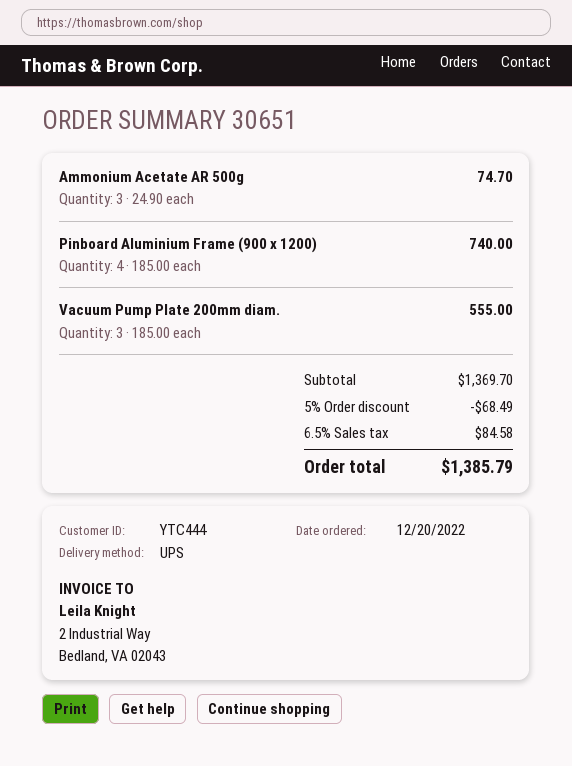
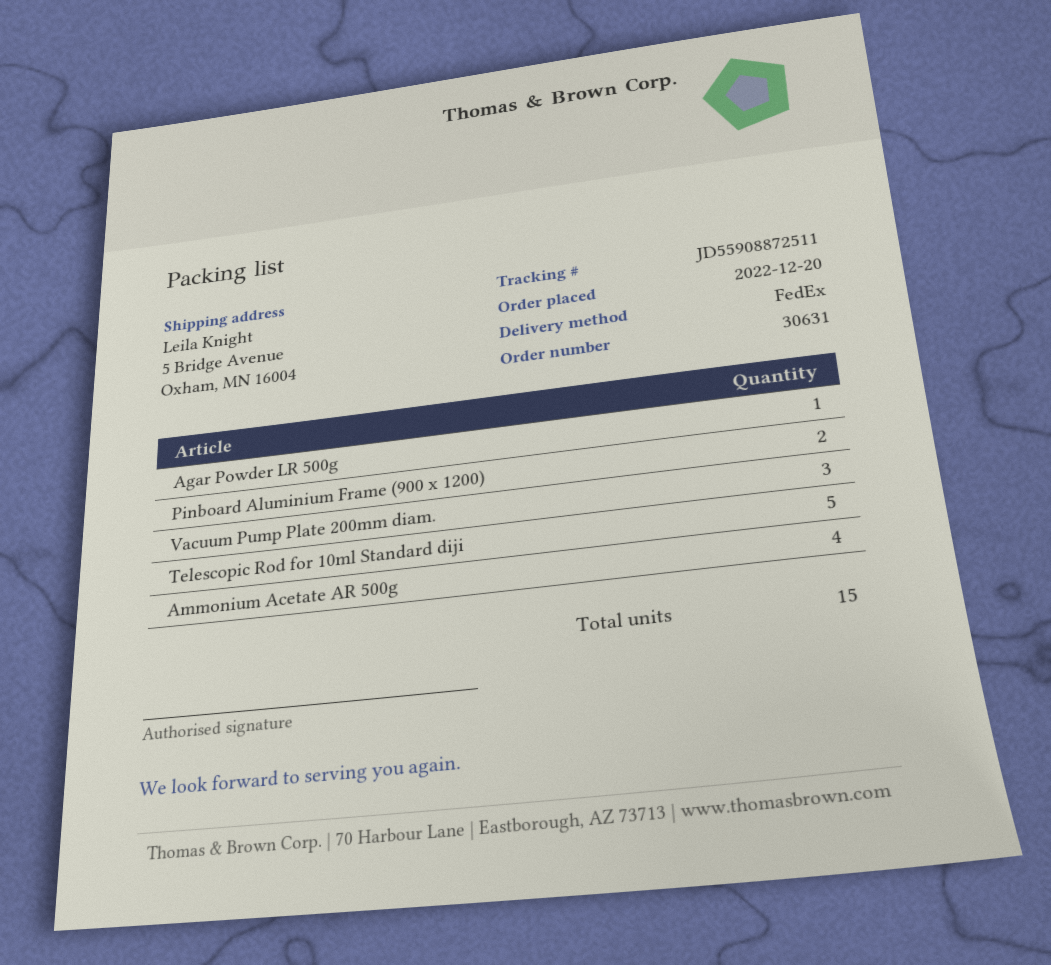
order number: 30651 -> 30631
shipping method: UPS -> FedEx
Ammonium Acetate AR 500g: 3 -> 4
Pinboard Aluminium Frame (900 x 1200): 4 -> 2
Agar Powder LR 500g: none -> 1
Telescopic Rod for 10ml Standard diji: none -> 5

